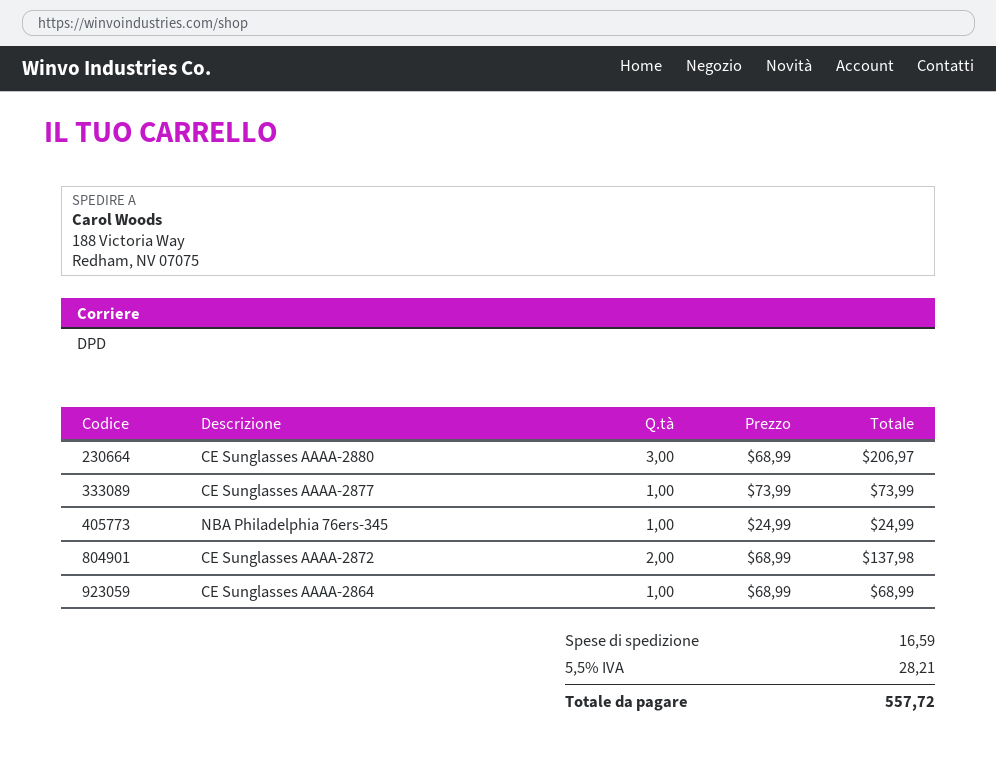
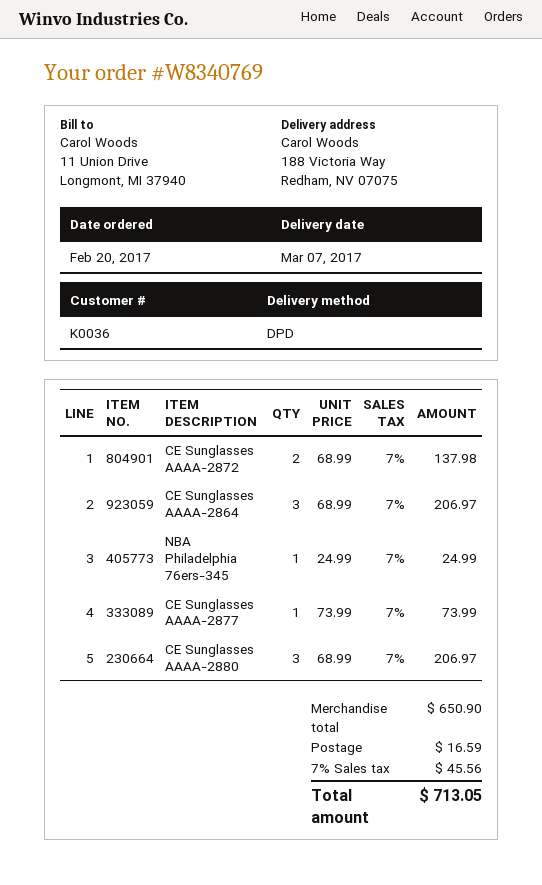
CE Sunglasses AAAA-2864: 1 x 68.99 = 68.99 -> 3 x 68.99 = 206.97
tax: 5.5% = 28.21 -> 7% = 45.56
total: 557.72 -> 713.05

